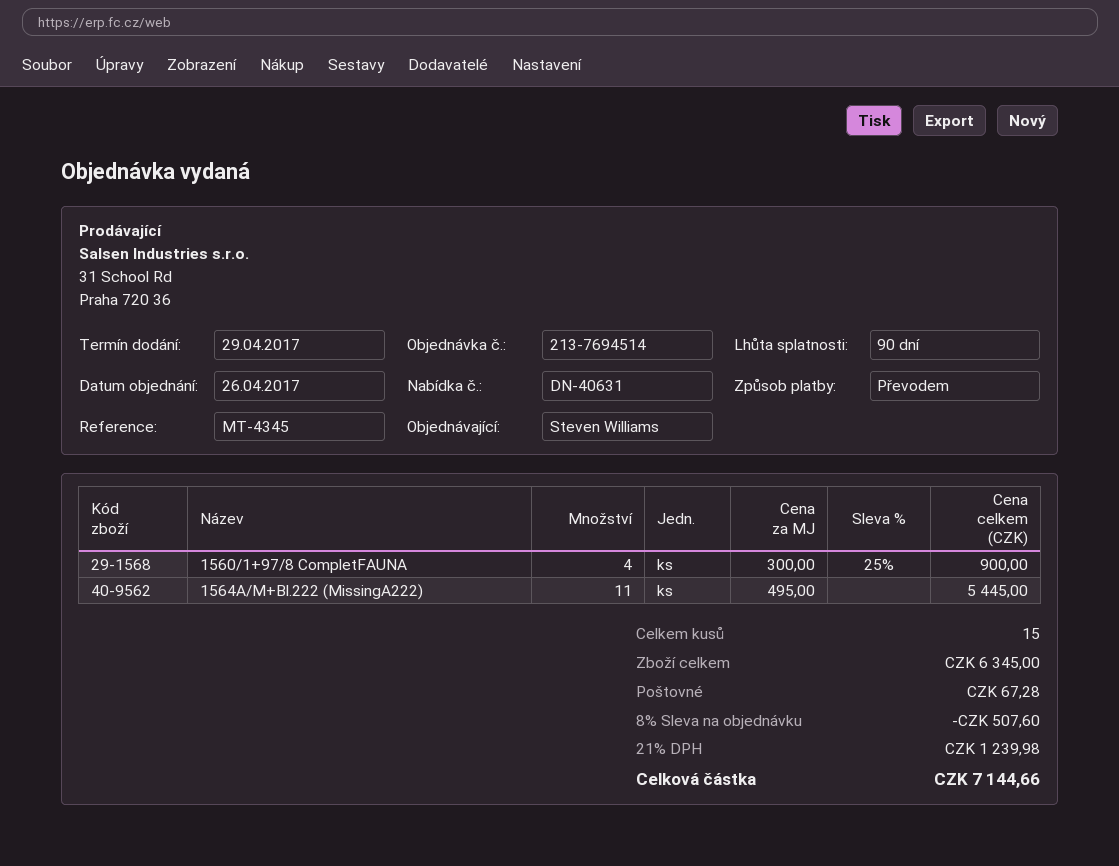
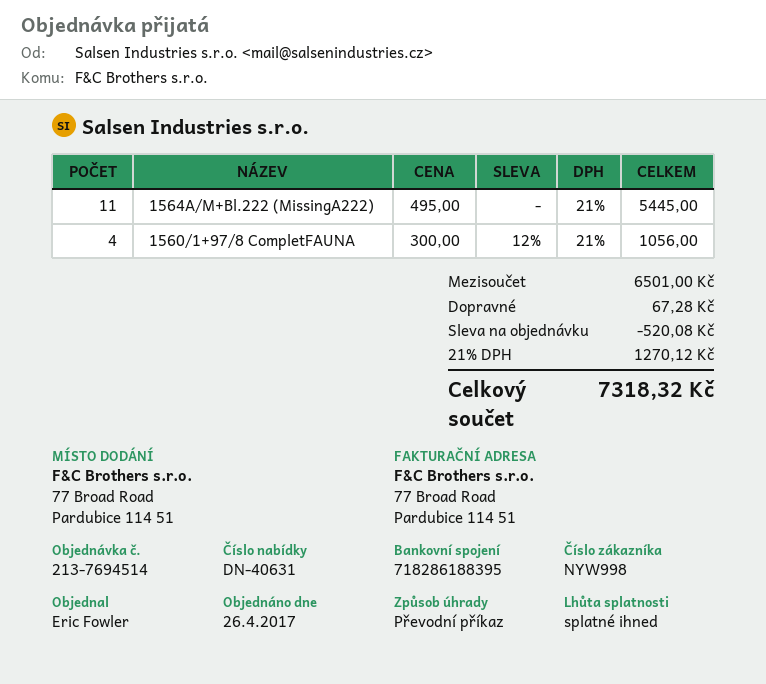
payment terms: 90 days -> on receipt
ordered by: Steven Williams -> Eric Fowler
1560/1+97/8 CompletFAUNA: 4 x 300.00 - 25% = 900.00 -> 4 x 300.00 - 12% = 1056.00
subtotal: 6345.00 -> 6501.00
discount: 507.60 -> 520.08
tax: 21% = 1239.98 -> 21% = 1270.12
total: 7144.66 -> 7318.32

